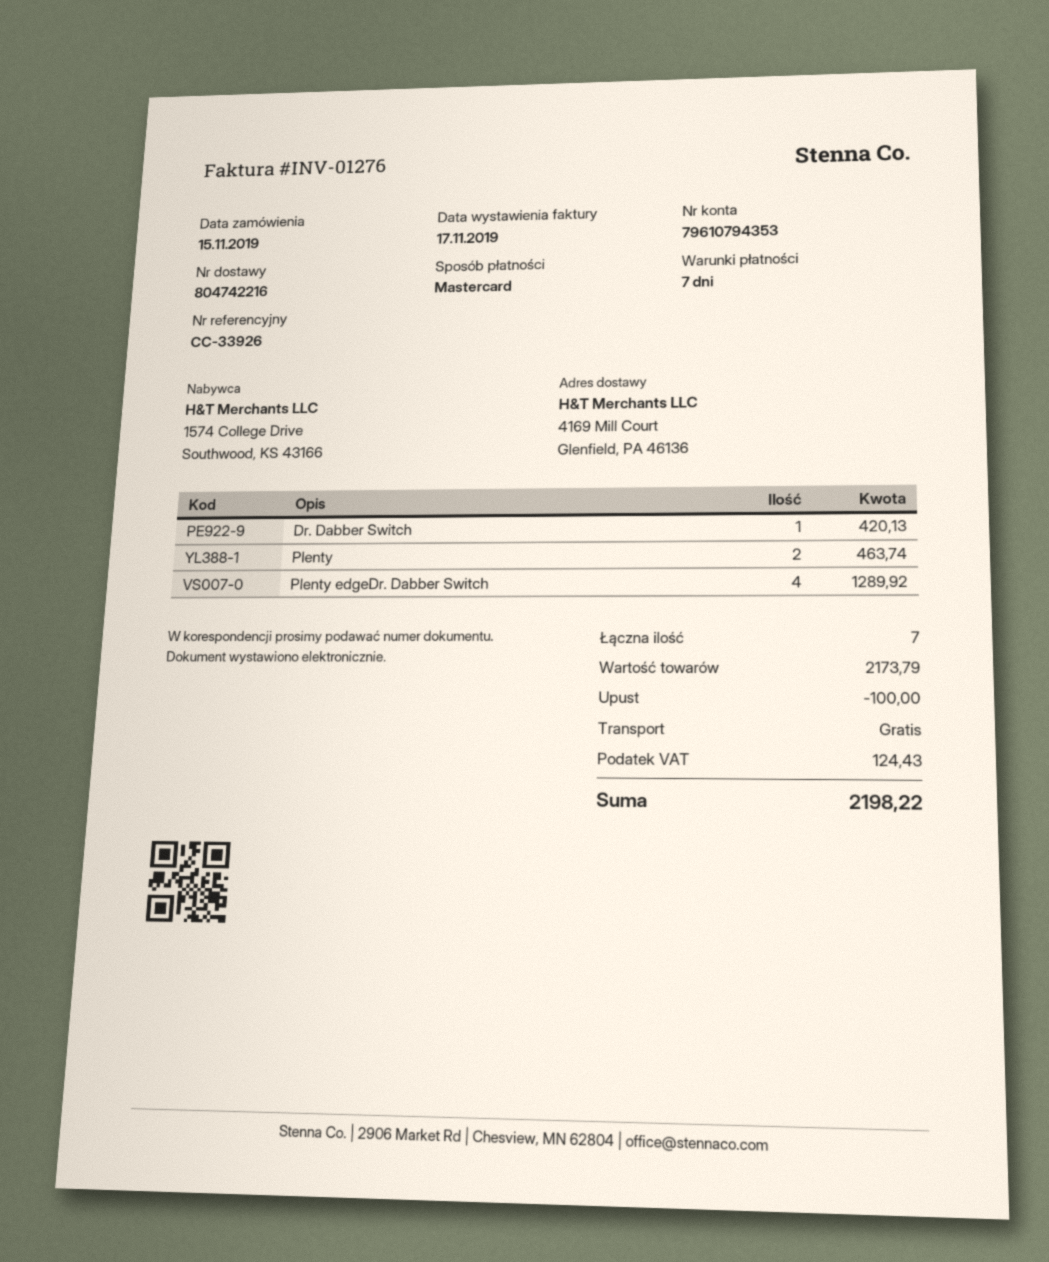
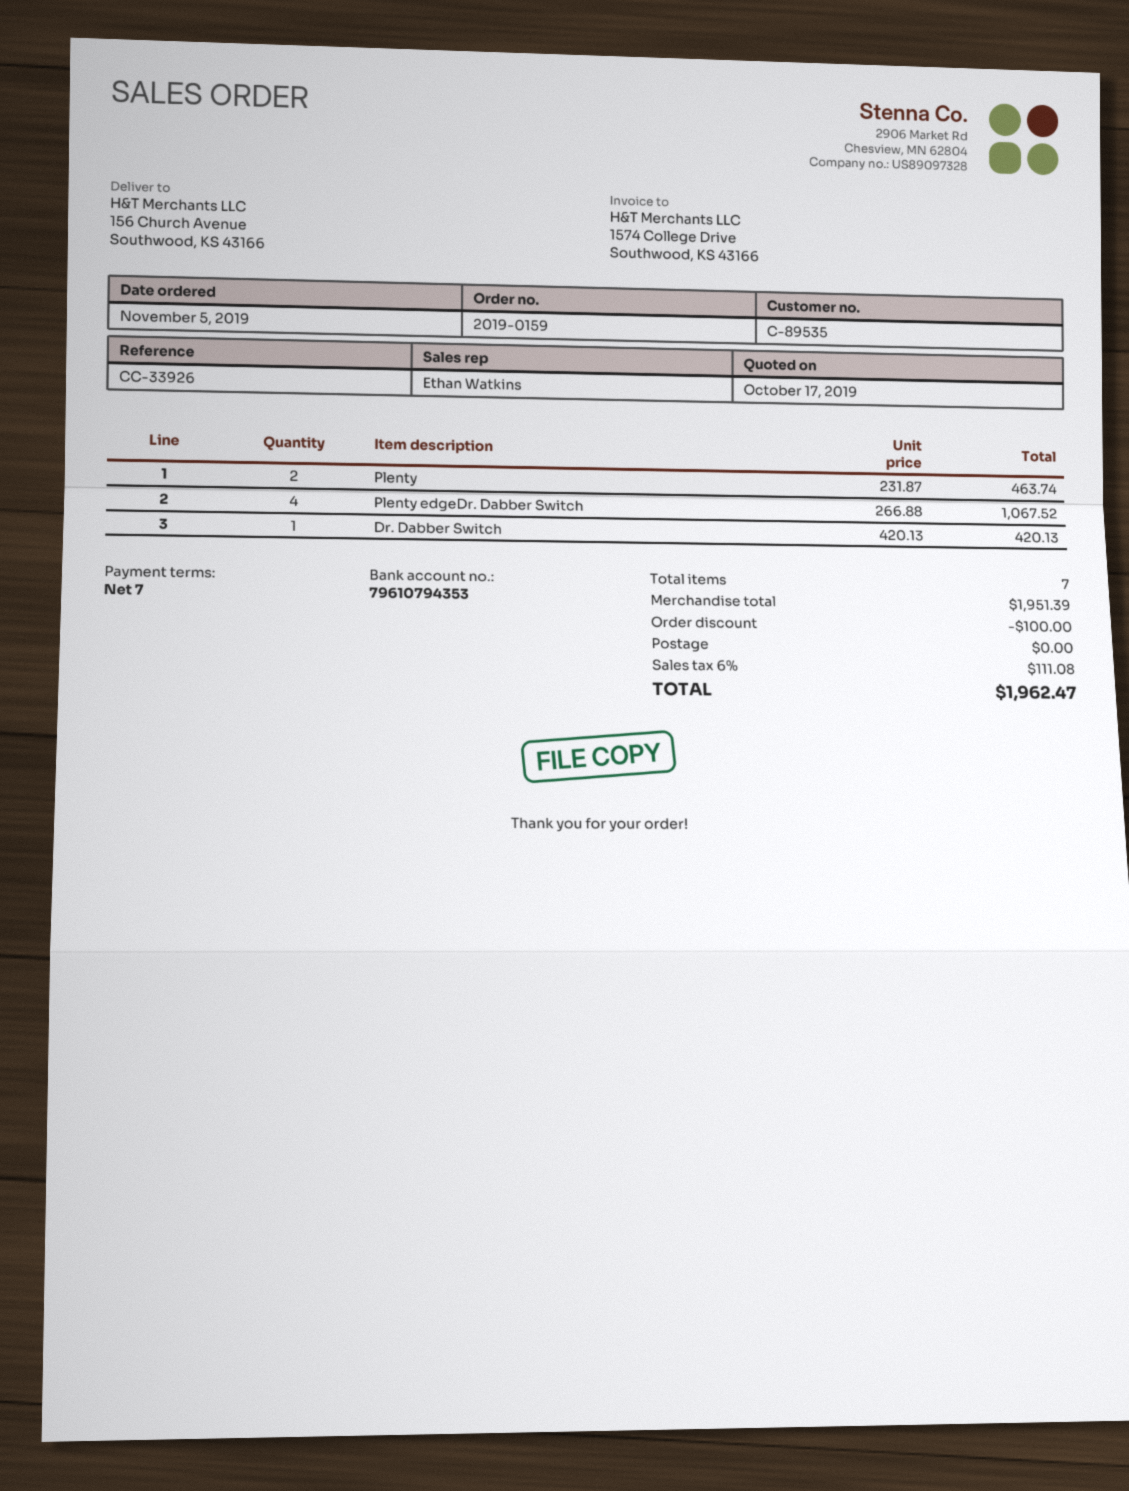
order date: 2019-11-15 -> 2019-11-05
ship to: 4169 Mill Court, Glenfield, PA 46136 -> 156 Church Avenue, Southwood, KS 43166
Plenty edgeDr. Dabber Switch: 4 for 1289.92 -> 4 for 1067.52
subtotal: 2173.79 -> 1951.39
tax: 124.43 -> 111.08
total: 2198.22 -> 1962.47

